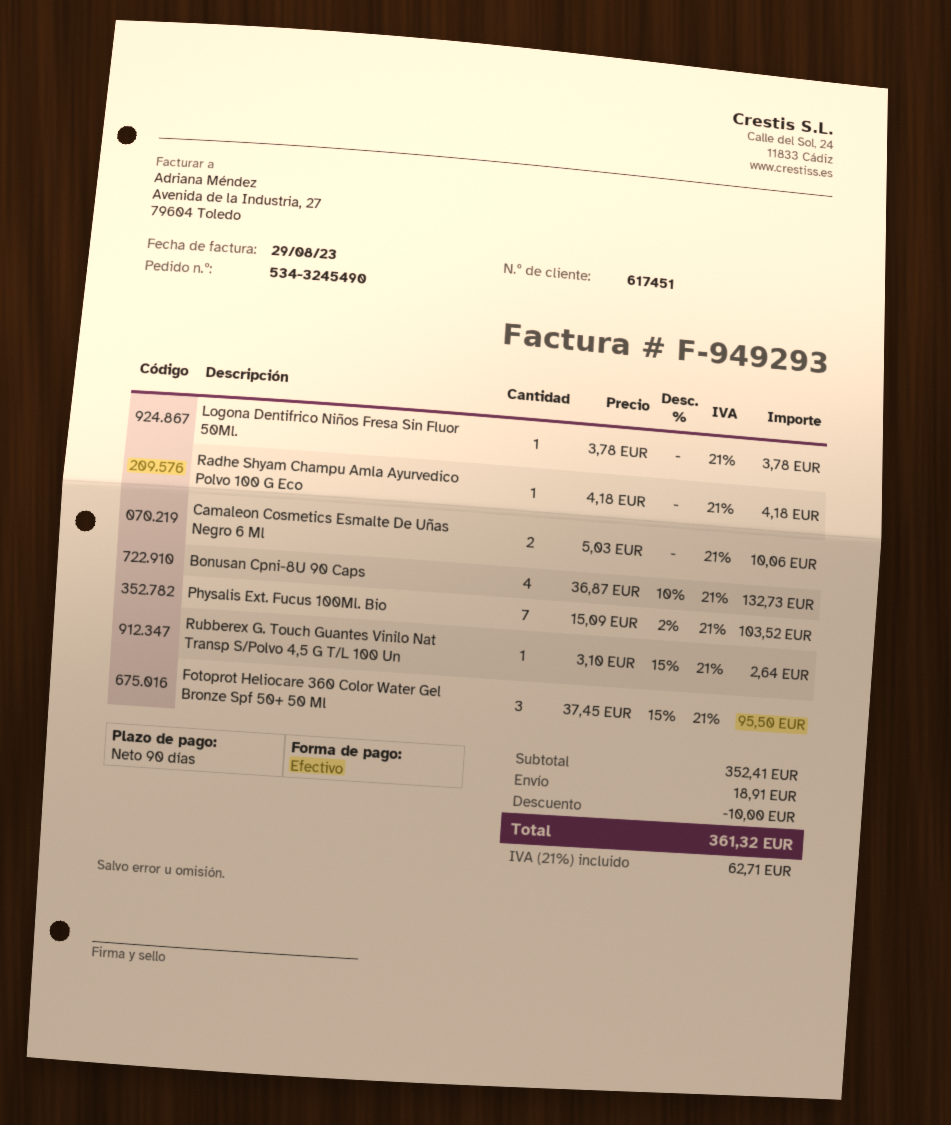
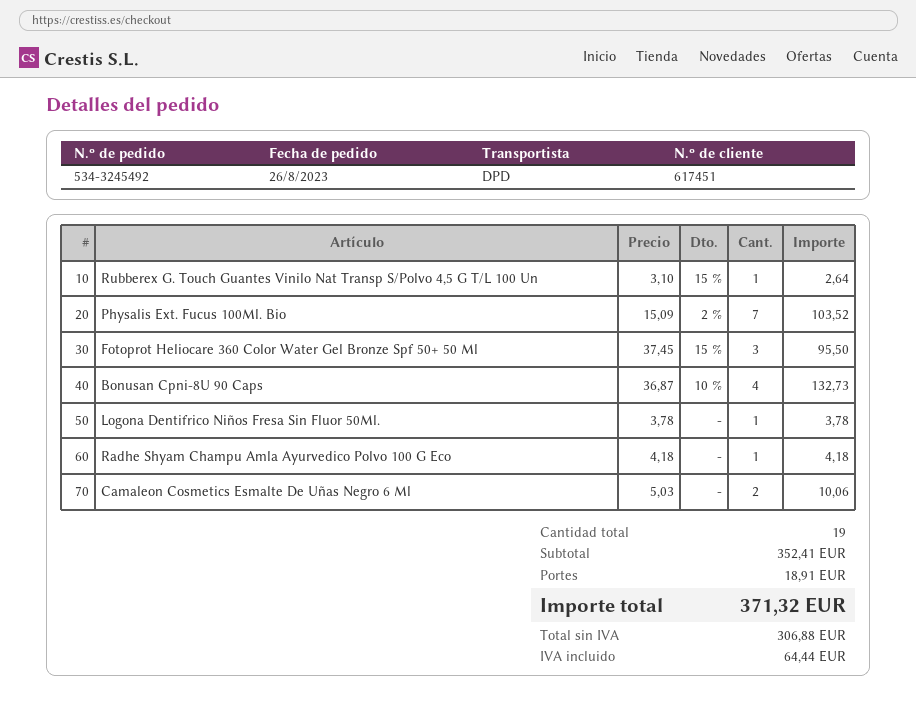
order number: 534-3245490 -> 534-3245492
discount: 10.00 -> none
tax: 62.71 -> 64.44
total: 361.32 -> 371.32

